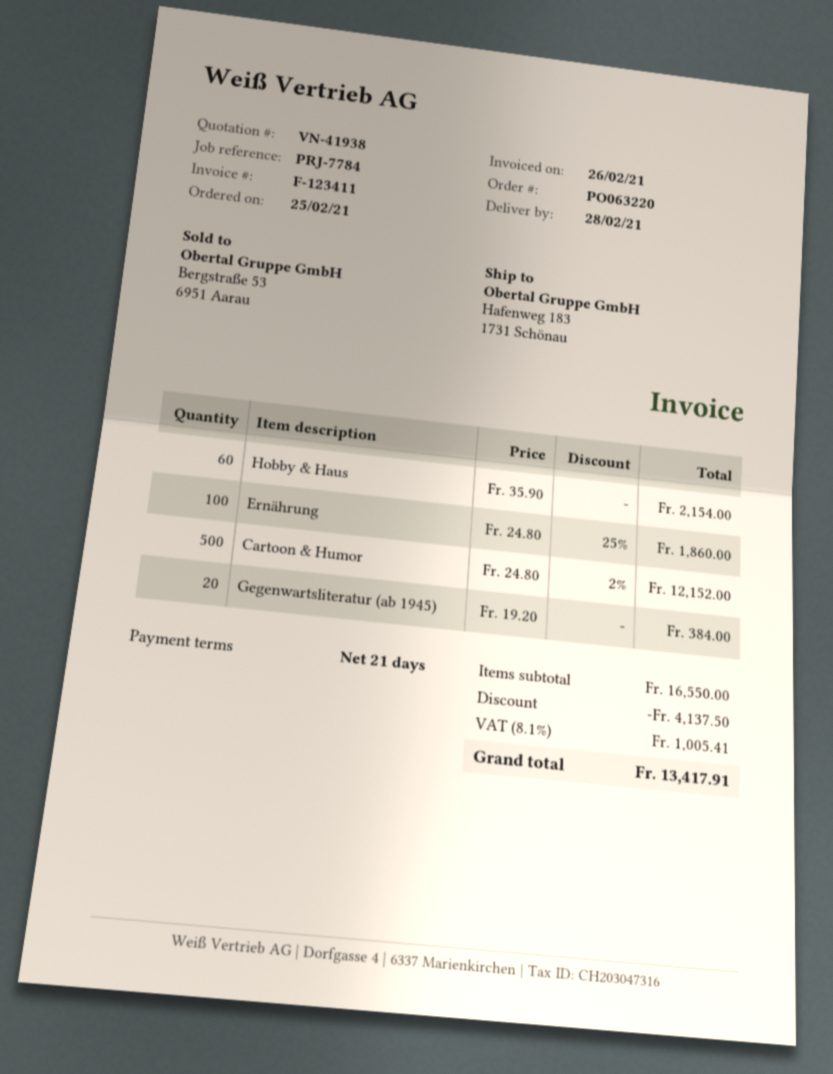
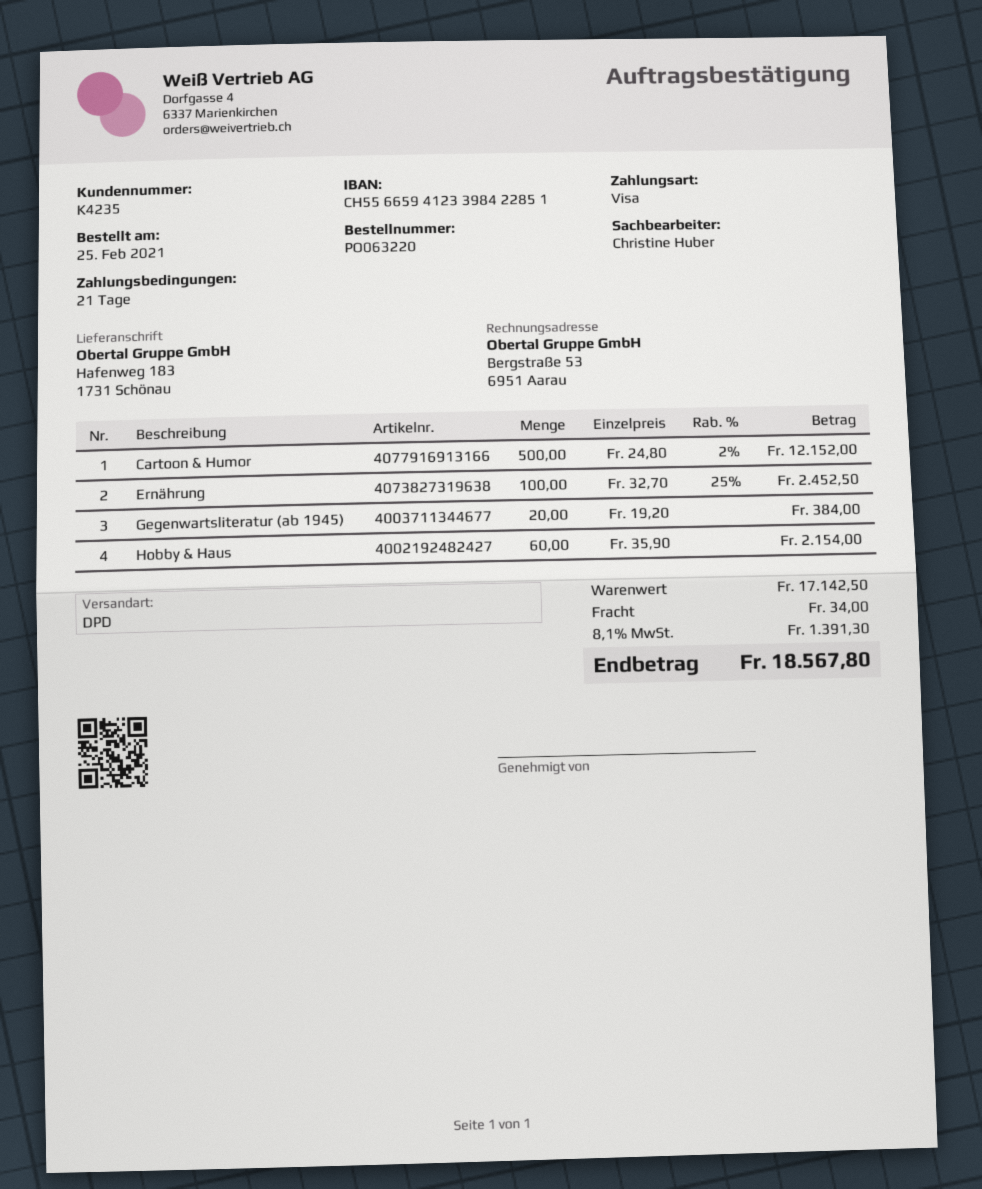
Ernährung: 100 x 24.80 - 25% = 1860.00 -> 100 x 32.70 - 25% = 2452.50
subtotal: 16550.00 -> 17142.50
discount: 4137.50 -> none
shipping: none -> 34.00
tax: 8.1% = 1005.41 -> 8.1% = 1391.30
total: 13417.91 -> 18567.80

